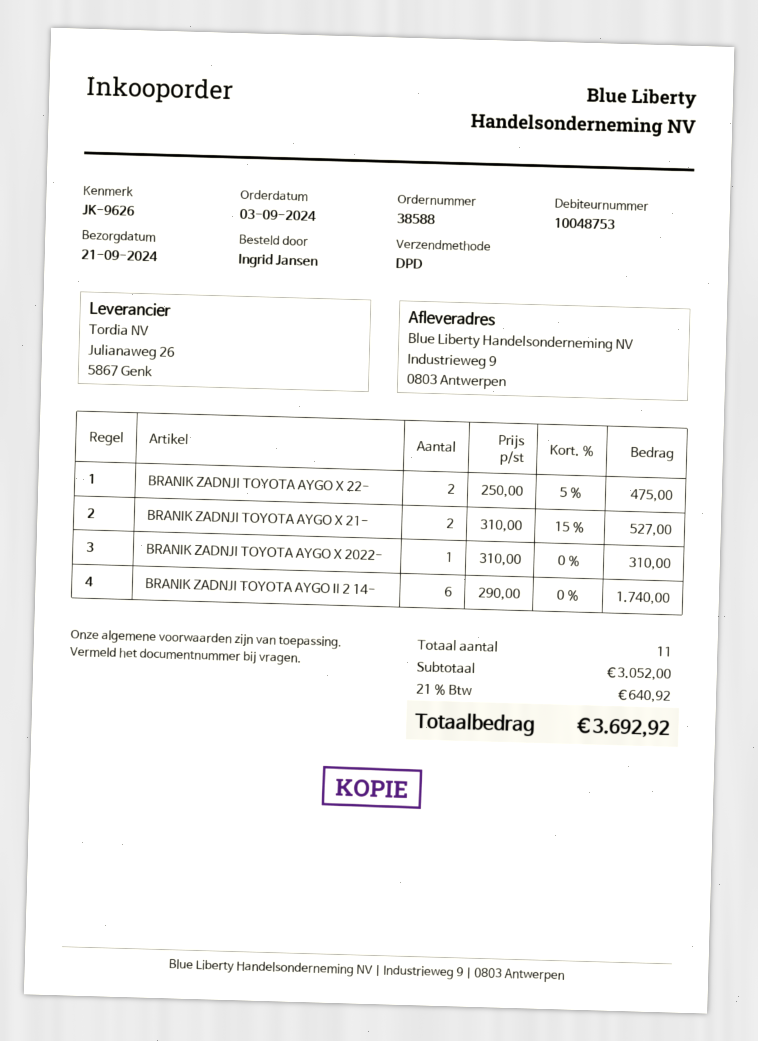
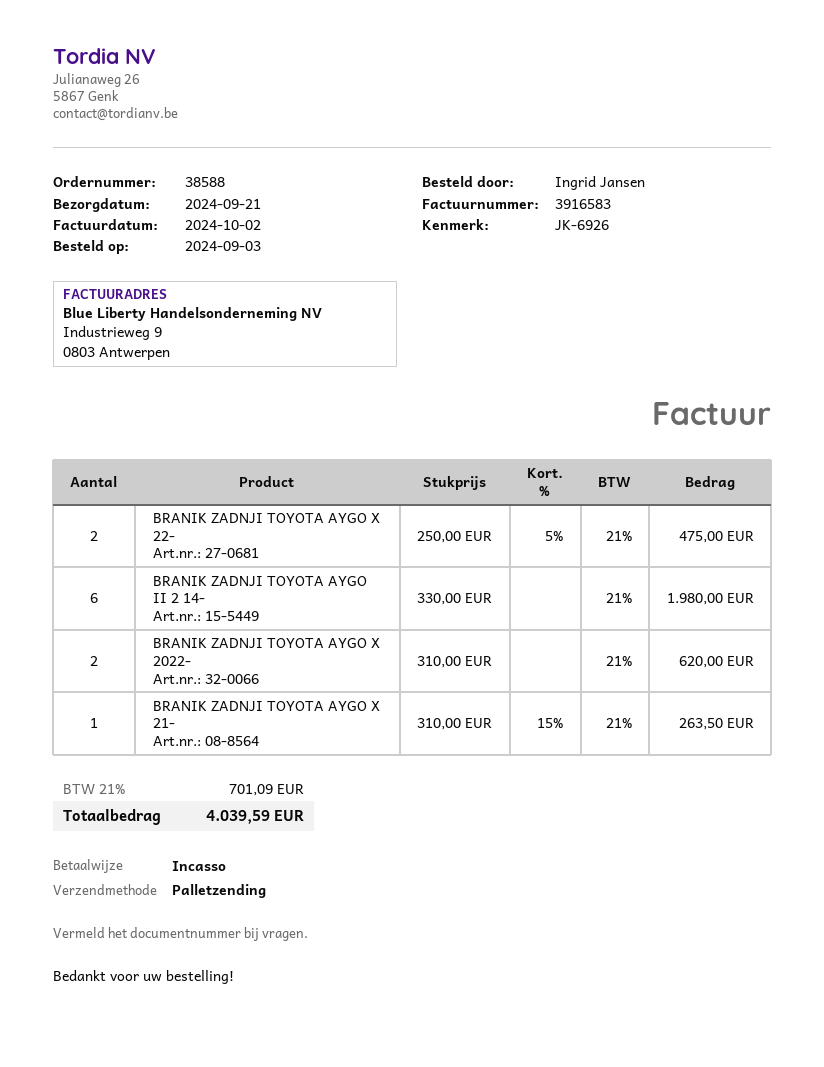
reference: JK-9626 -> JK-6926
shipping method: DPD -> pallet freight
BRANIK ZADNJI TOYOTA AYGO X 21-: 2 x 310.00 - 15% = 527.00 -> 1 x 310.00 - 15% = 263.50
BRANIK ZADNJI TOYOTA AYGO X 2022-: 1 x 310.00 = 310.00 -> 2 x 310.00 = 620.00
BRANIK ZADNJI TOYOTA AYGO II 2 14-: 6 x 290.00 = 1740.00 -> 6 x 330.00 = 1980.00
tax: 21% = 640.92 -> 21% = 701.09
total: 3692.92 -> 4039.59

